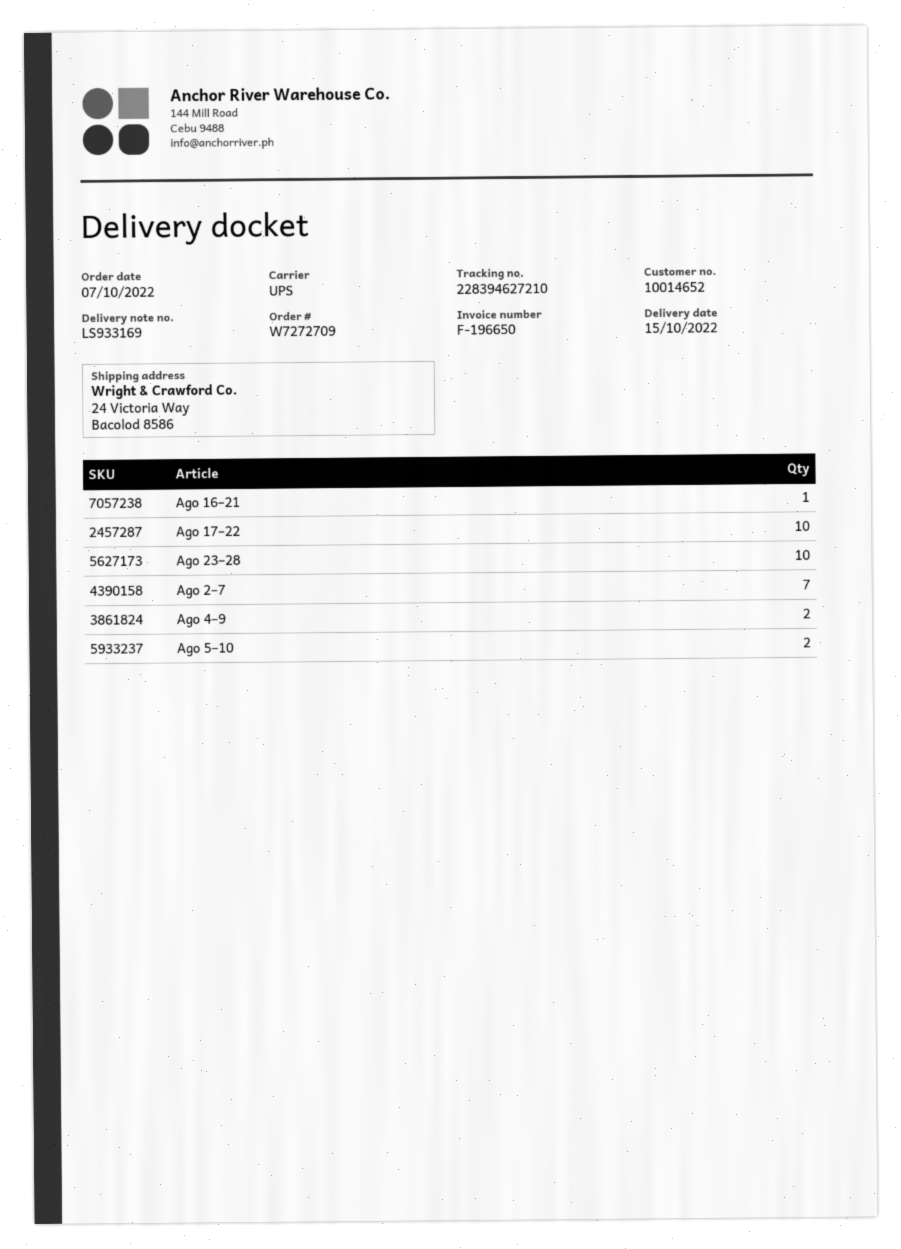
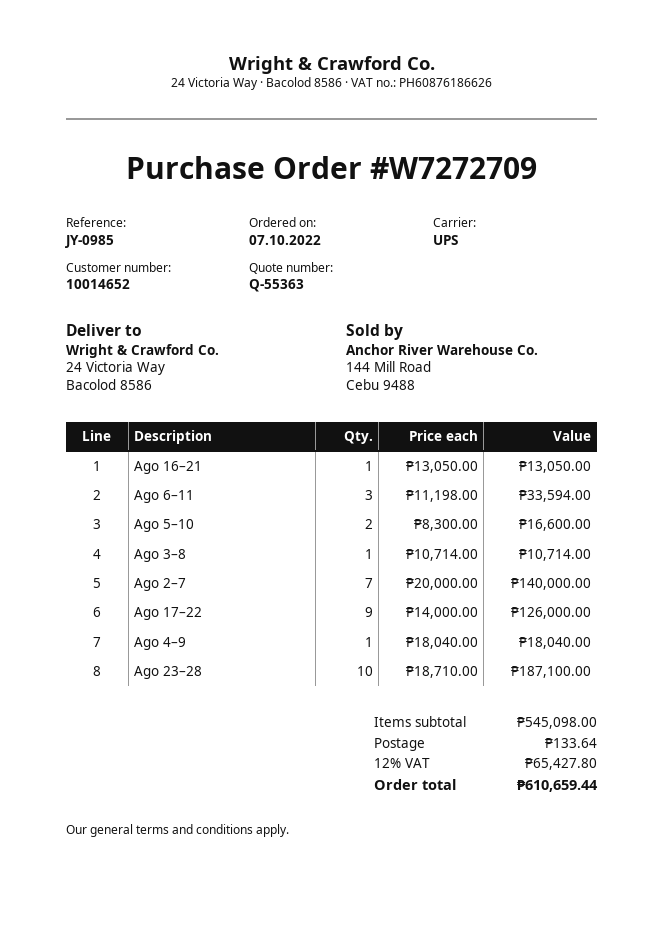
Ago 17–22: 10 -> 9
Ago 4–9: 2 -> 1
Ago 6–11: none -> 3
Ago 3–8: none -> 1

